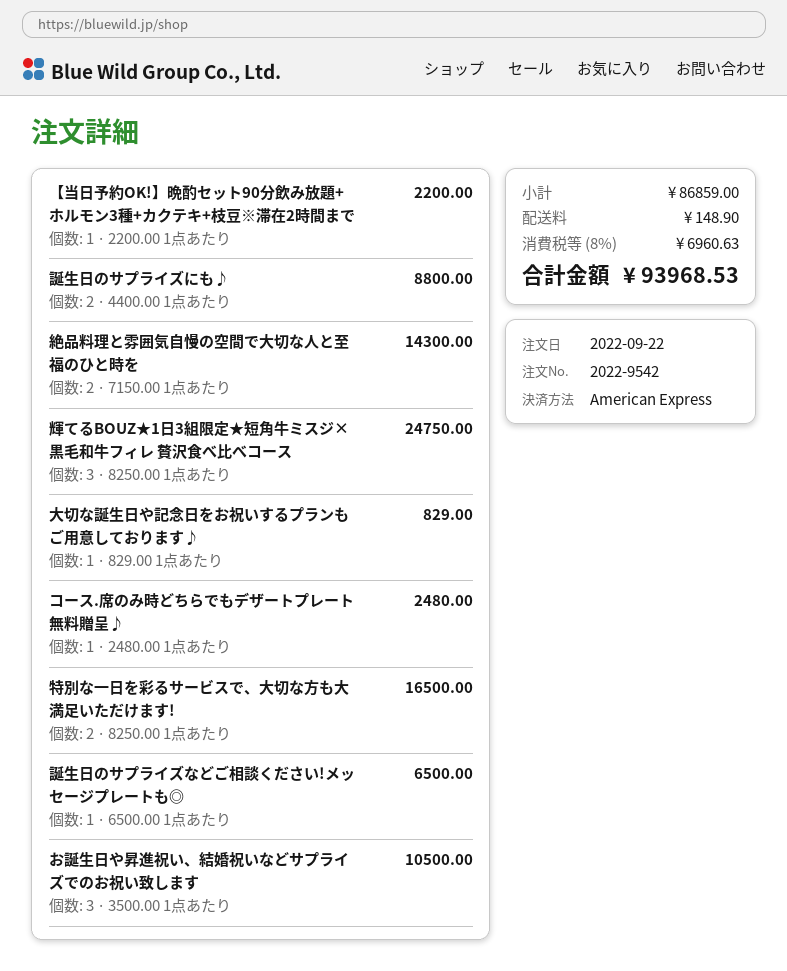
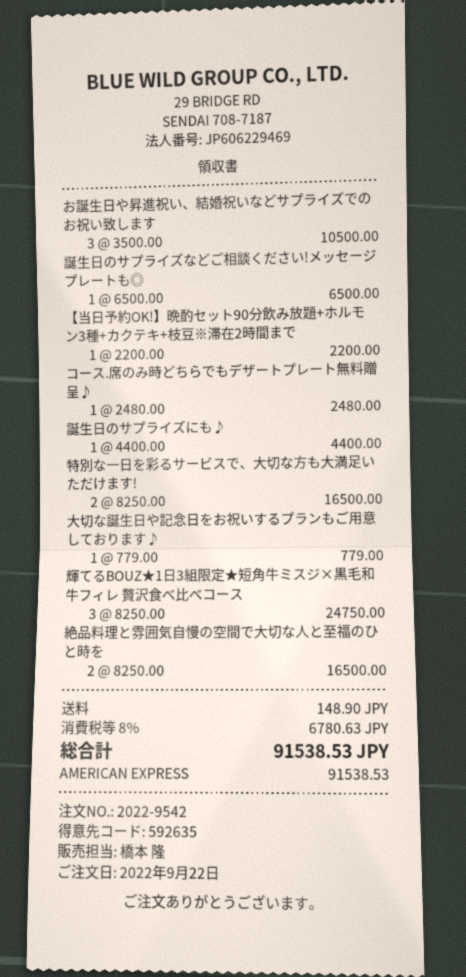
誕生日のサプライズにも♪: 2 x 4400.00 = 8800.00 -> 1 x 4400.00 = 4400.00
絶品料理と雰囲気自慢の空間で大切な人と至福のひと時を: 2 x 7150.00 = 14300.00 -> 2 x 8250.00 = 16500.00
大切な誕生日や記念日をお祝いするプランもご用意しております♪: 1 x 829.00 = 829.00 -> 1 x 779.00 = 779.00
tax: 8% = 6960.63 -> 8% = 6780.63
total: 93968.53 -> 91538.53

